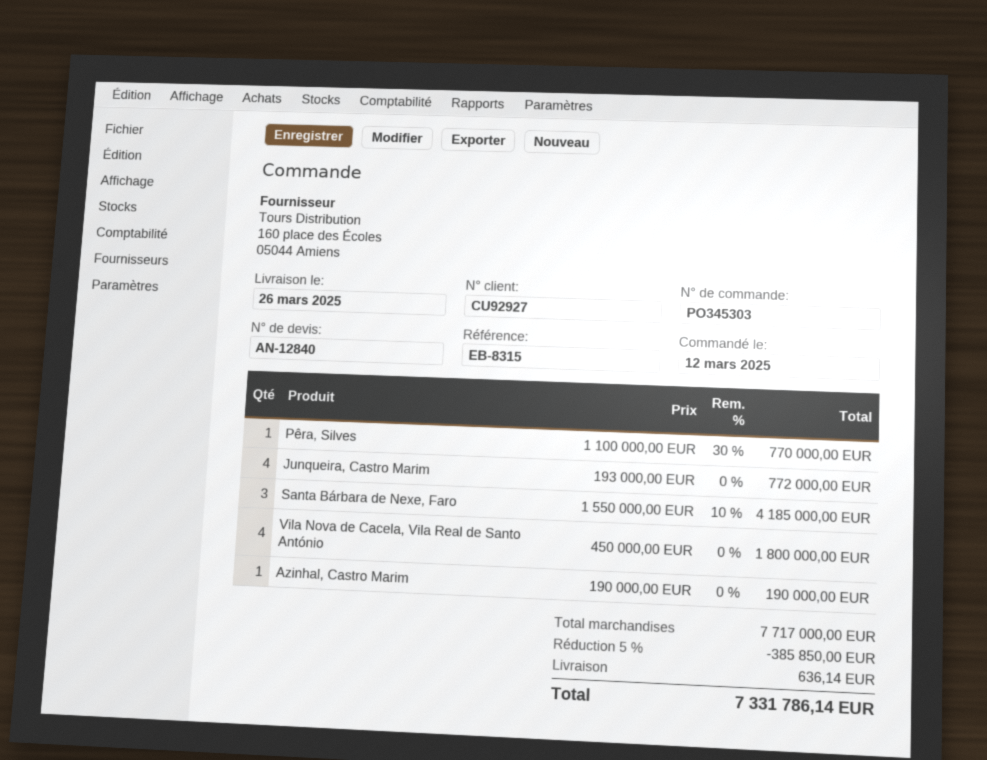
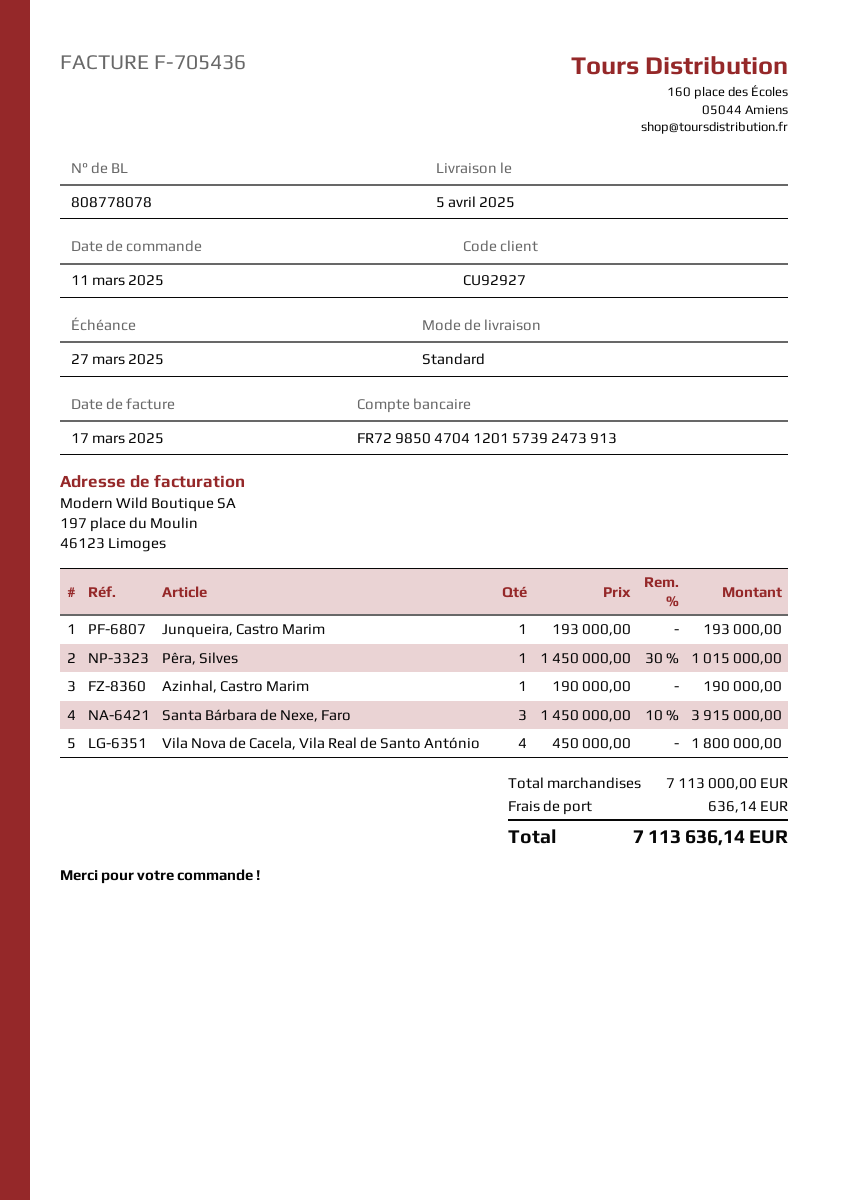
order date: 2025-03-12 -> 2025-03-11
delivery date: 2025-03-26 -> 2025-04-05
Pêra, Silves: 1 x 1100000.00 - 30% = 770000.00 -> 1 x 1450000.00 - 30% = 1015000.00
Junqueira, Castro Marim: 4 x 193000.00 = 772000.00 -> 1 x 193000.00 = 193000.00
Santa Bárbara de Nexe, Faro: 3 x 1550000.00 - 10% = 4185000.00 -> 3 x 1450000.00 - 10% = 3915000.00
subtotal: 7717000.00 -> 7113000.00
discount: 5% = 385850.00 -> none
total: 7331786.14 -> 7113636.14

